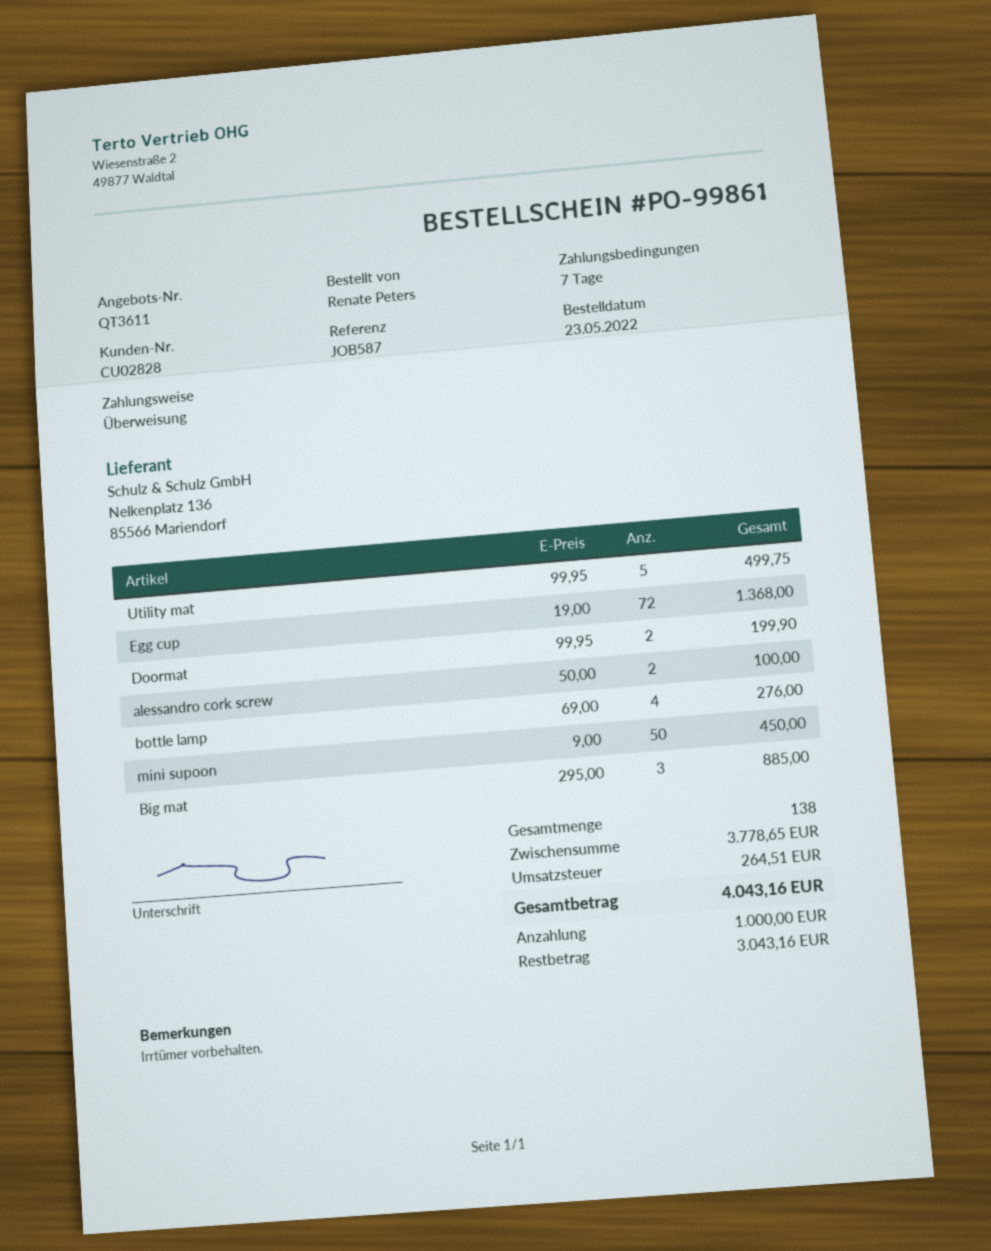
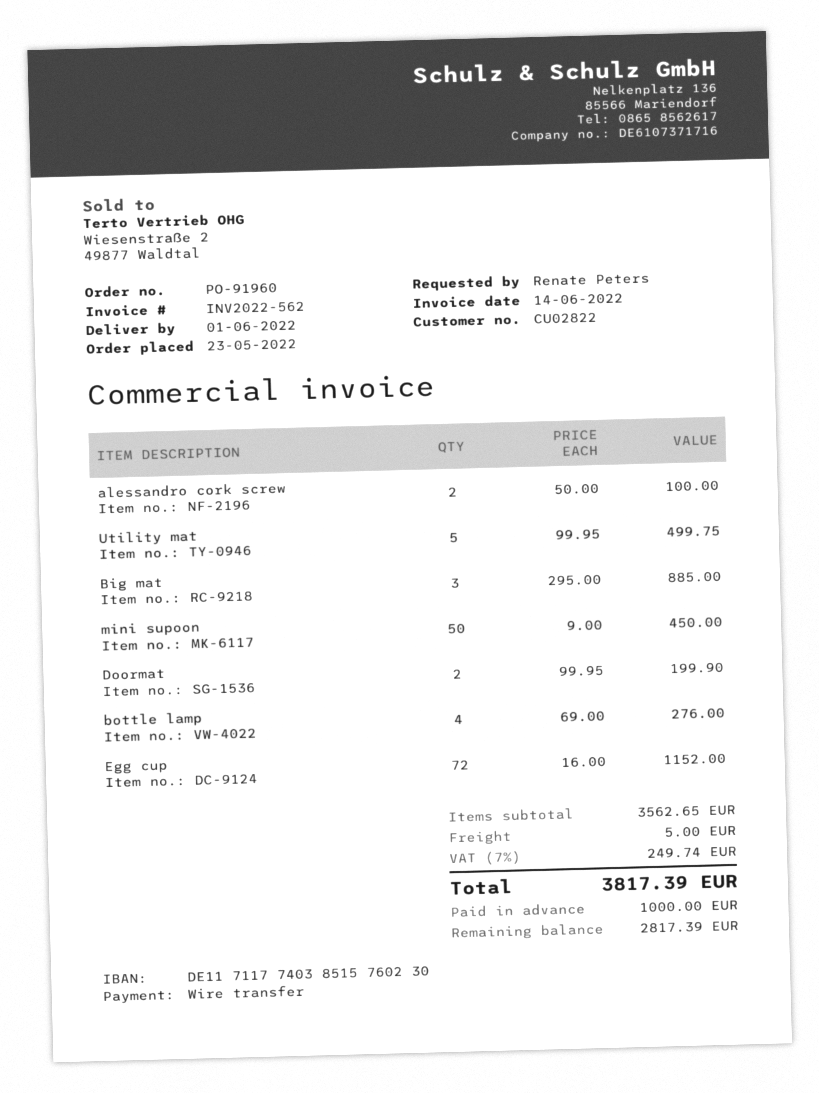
order number: PO-99861 -> PO-91960
customer number: CU02828 -> CU02822
Egg cup: 72 x 19.00 = 1368.00 -> 72 x 16.00 = 1152.00
subtotal: 3778.65 -> 3562.65
shipping: none -> 5.00
tax: 264.51 -> 249.74
total: 4043.16 -> 3817.39
balance: 3043.16 -> 2817.39

